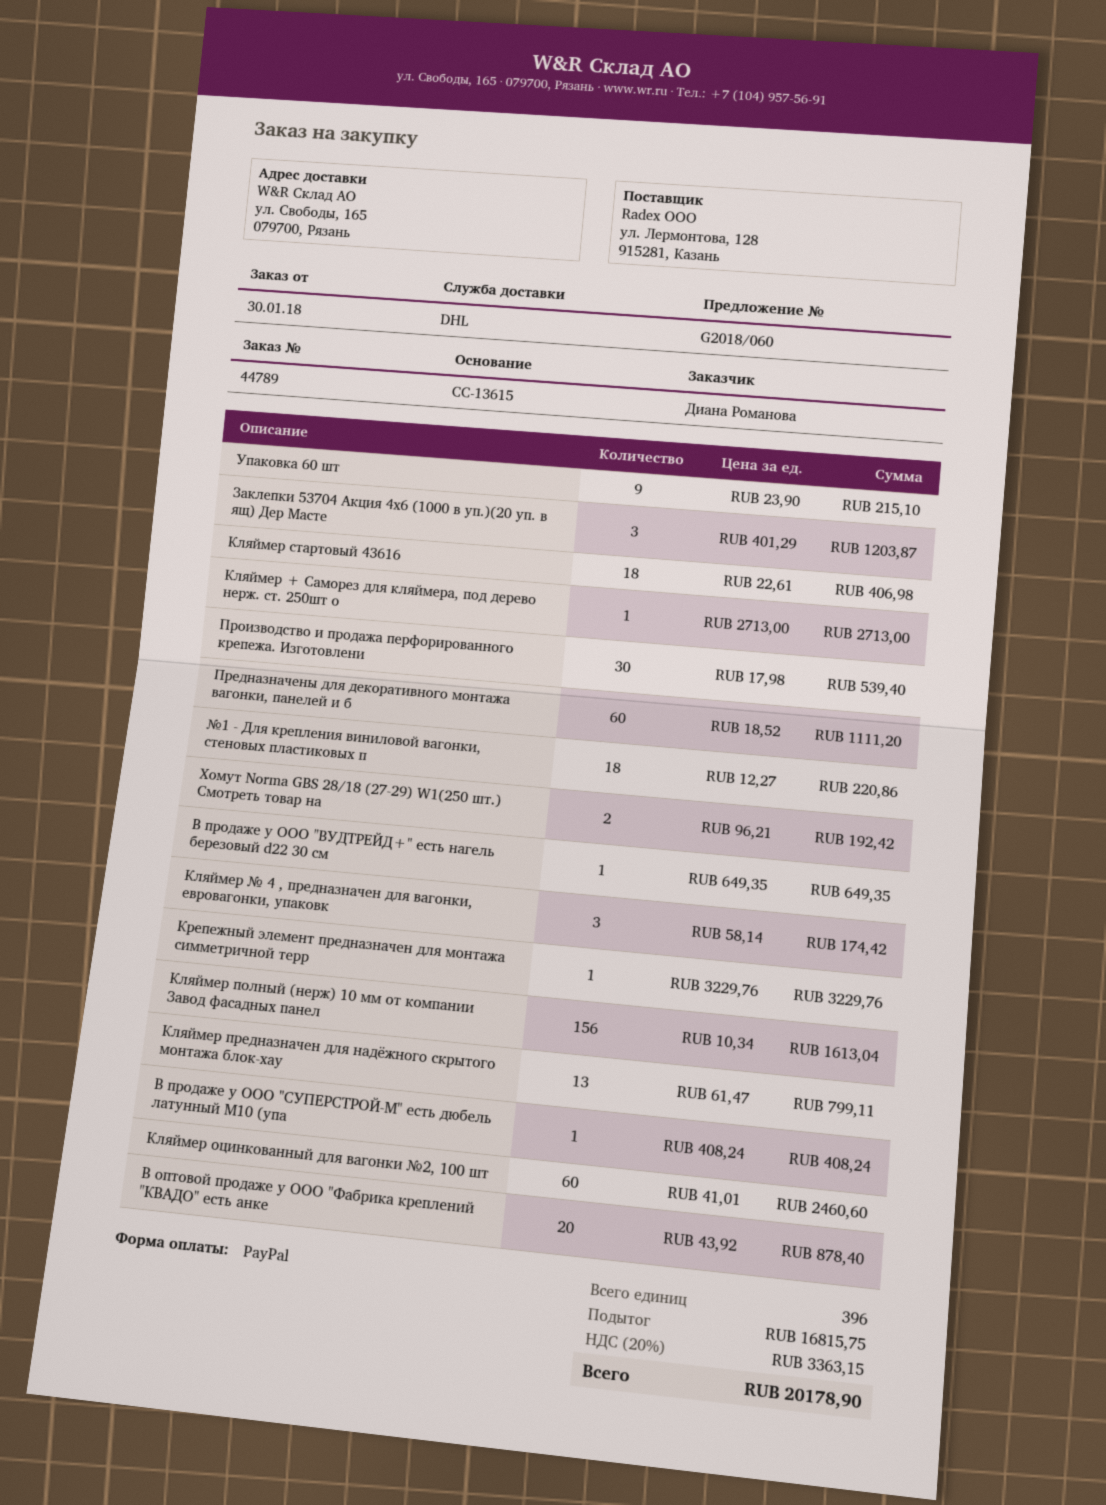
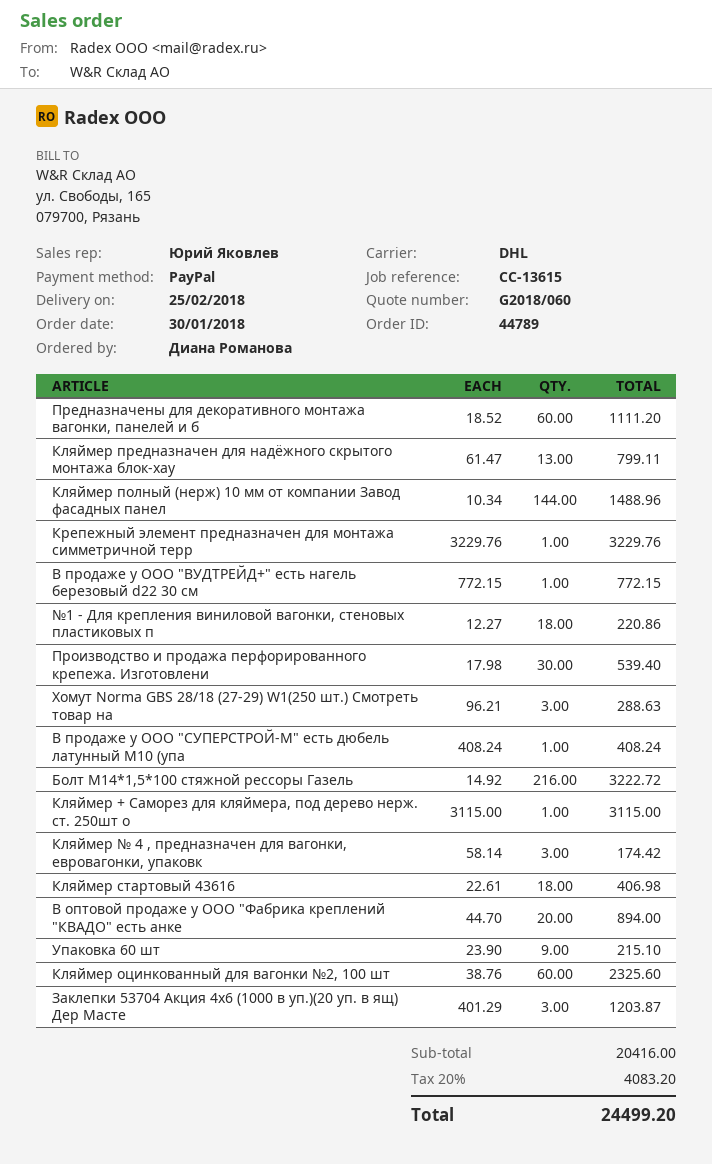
Кляймер + Саморез для кляймера, под дерево нерж. ст. 250шт о: 1 x 2713.00 = 2713.00 -> 1 x 3115.00 = 3115.00
Хомут Norma GBS 28/18 (27-29) W1(250 шт.) Смотреть товар на: 2 x 96.21 = 192.42 -> 3 x 96.21 = 288.63
В продаже у ООО "ВУДТРЕЙД+" есть нагель березовый d22 30 см: 1 x 649.35 = 649.35 -> 1 x 772.15 = 772.15
Кляймер полный (нерж) 10 мм от компании Завод фасадных панел: 156 x 10.34 = 1613.04 -> 144 x 10.34 = 1488.96
Кляймер оцинкованный для вагонки №2, 100 шт: 60 x 41.01 = 2460.60 -> 60 x 38.76 = 2325.60
В оптовой продаже у ООО "Фабрика креплений "КВАДО" есть анке: 20 x 43.92 = 878.40 -> 20 x 44.70 = 894.00
Болт М14*1,5*100 стяжной рессоры Газель: none -> 216 x 14.92 = 3222.72
subtotal: 16815.75 -> 20416.00
tax: 20% = 3363.15 -> 20% = 4083.20
total: 20178.90 -> 24499.20

